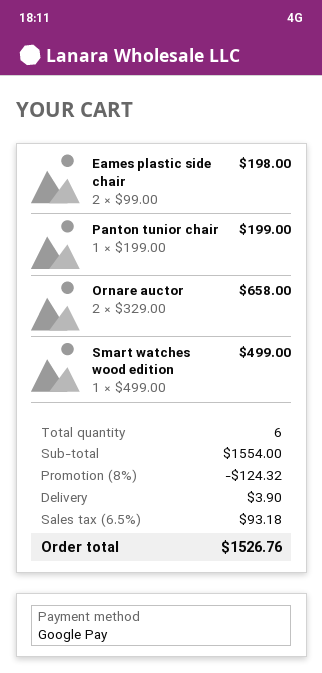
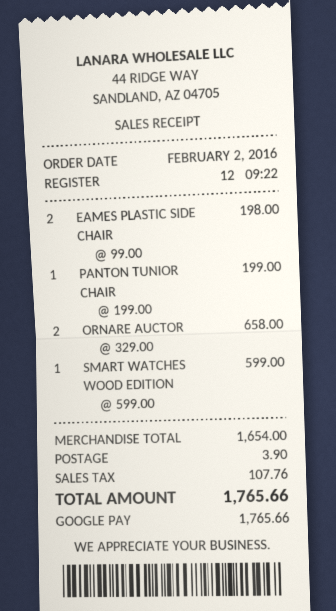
Smart watches wood edition: 1 x 499.00 = 499.00 -> 1 x 599.00 = 599.00
subtotal: 1554.00 -> 1654.00
discount: 8% = 124.32 -> none
tax: 93.18 -> 107.76
total: 1526.76 -> 1765.66

